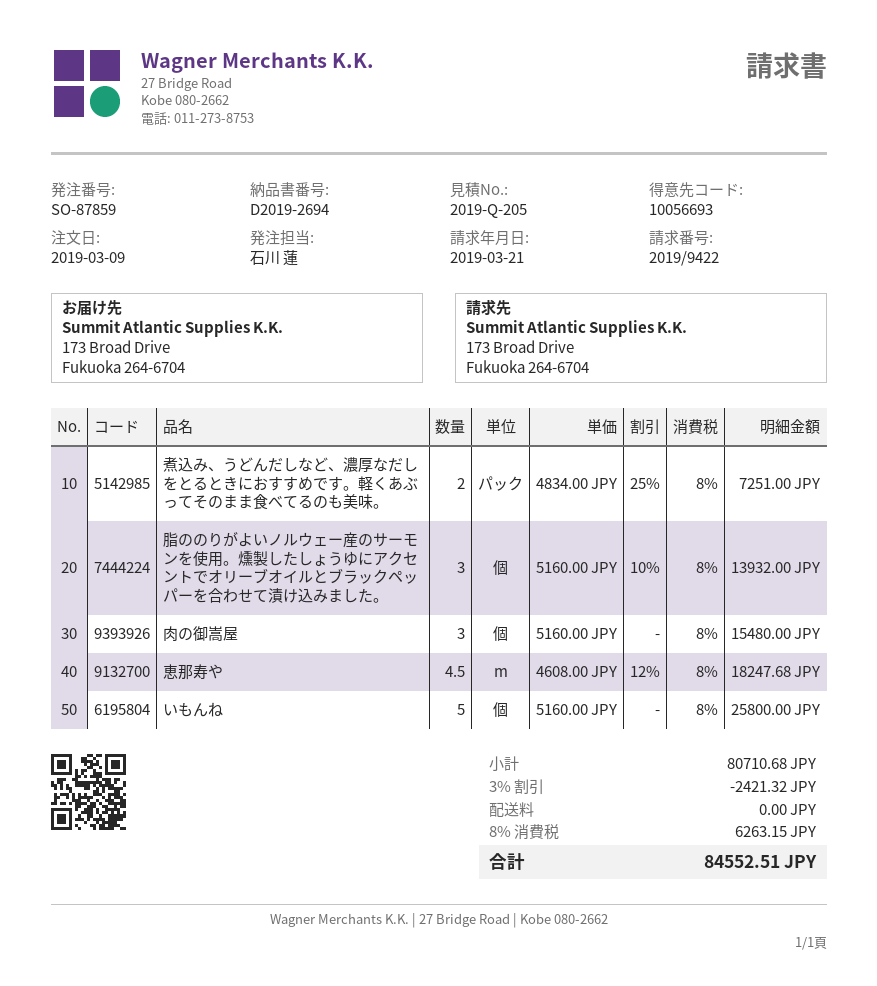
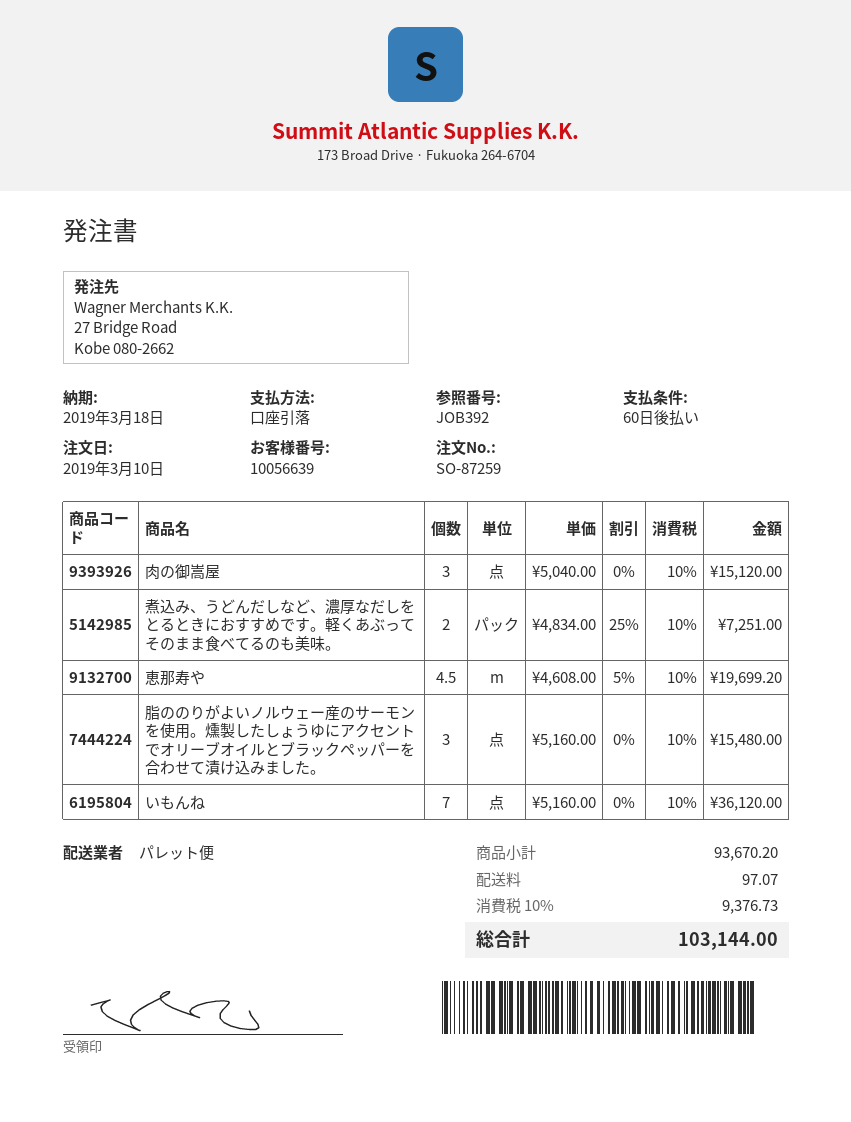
order number: SO-87859 -> SO-87259
order date: 2019-03-09 -> 2019-03-10
customer number: 10056693 -> 10056639
脂ののりがよいノルウェー産のサーモンを使用。燻製したしょうゆにアクセントでオリーブオイルとブラックペッパーを合わせて漬け込みました。: 3 x 5160.00 - 10% = 13932.00 -> 3 x 5160.00 = 15480.00
肉の御嵩屋: 3 x 5160.00 = 15480.00 -> 3 x 5040.00 = 15120.00
恵那寿や: 4.5 x 4608.00 - 12% = 18247.68 -> 4.5 x 4608.00 - 5% = 19699.20
いもんね: 5 x 5160.00 = 25800.00 -> 7 x 5160.00 = 36120.00
subtotal: 80710.68 -> 93670.20
discount: 3% = 2421.32 -> none
shipping: 0.00 -> 97.07
tax: 8% = 6263.15 -> 10% = 9376.73
total: 84552.51 -> 103144.00

